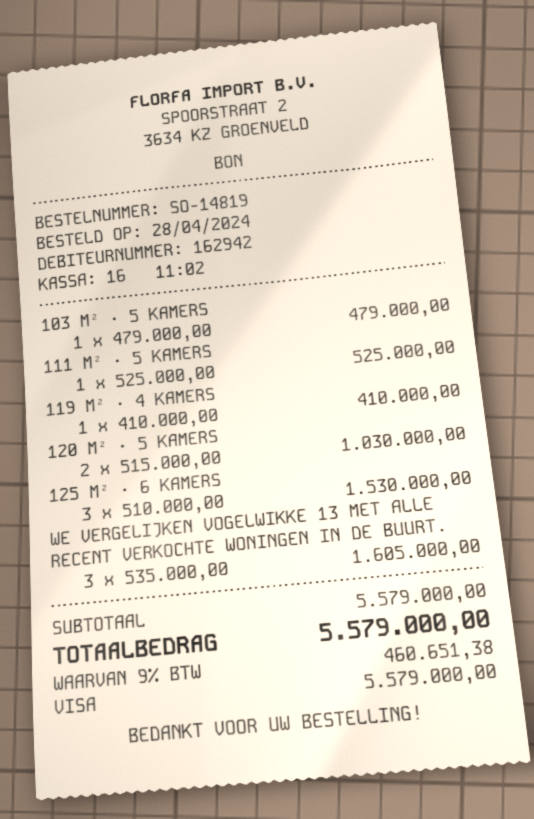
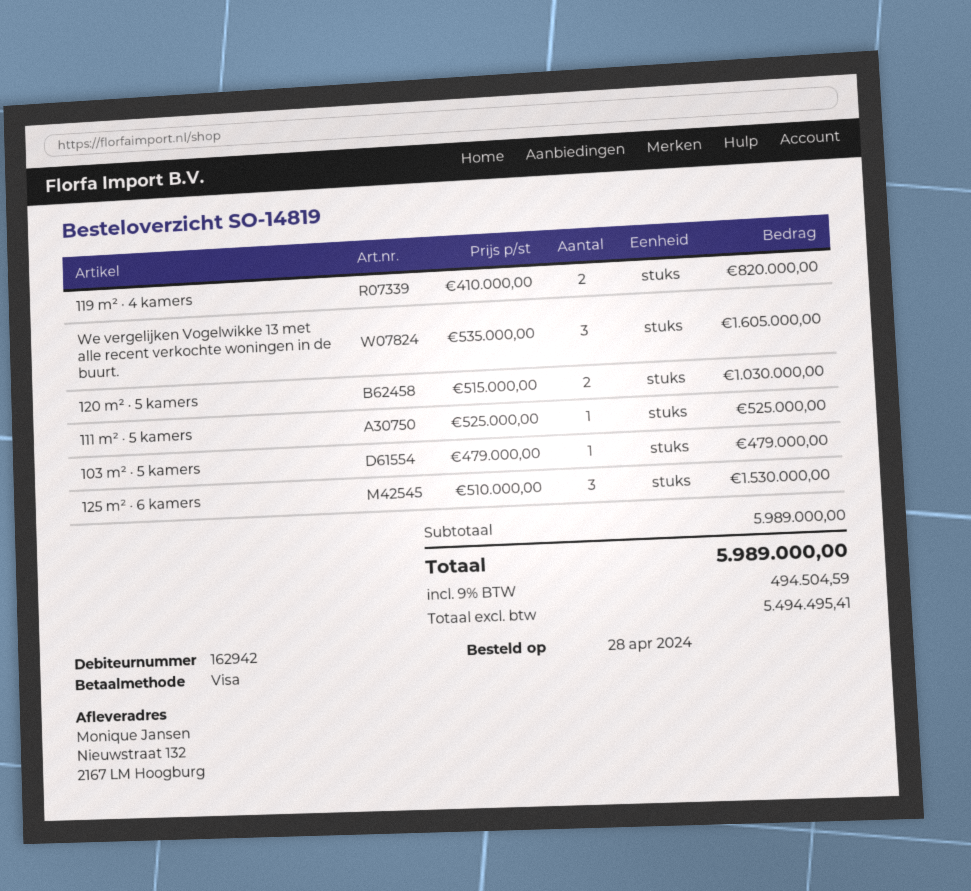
119 M² · 4 KAMERS: 1 x 410000.00 = 410000.00 -> 2 x 410000.00 = 820000.00
subtotal: 5579000.00 -> 5989000.00
tax: 9% = 460651.38 -> 9% = 494504.59
total: 5579000.00 -> 5989000.00

